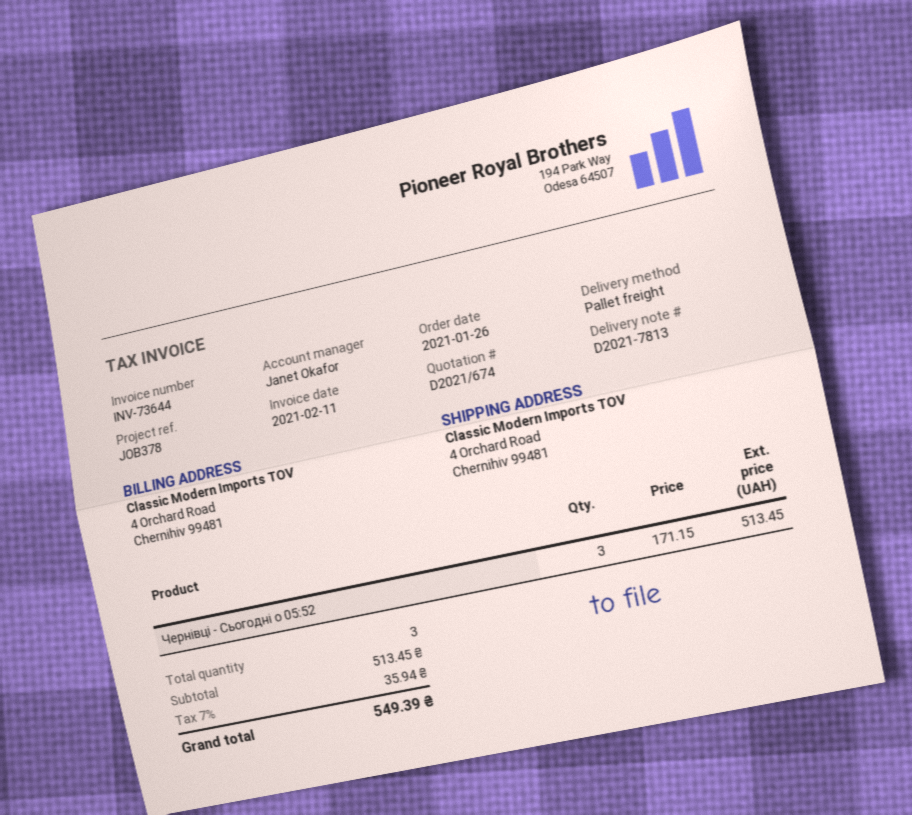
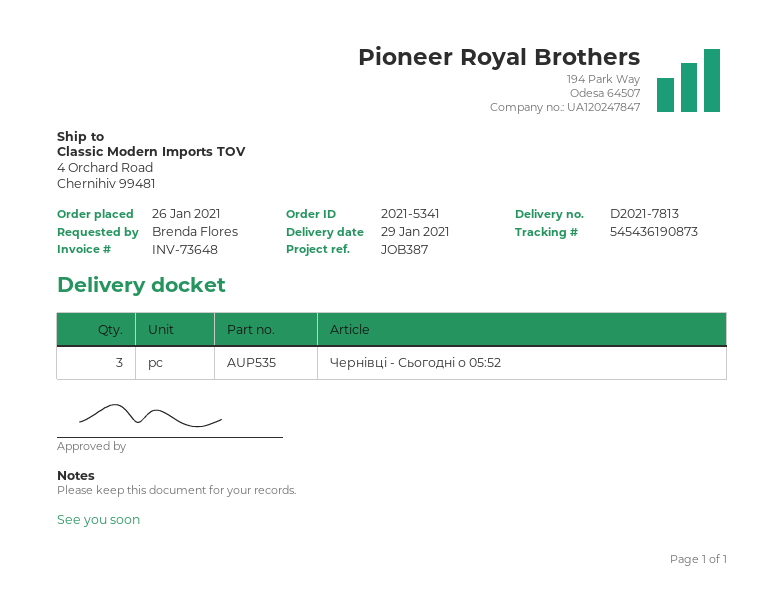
invoice number: INV-73644 -> INV-73648
reference: JOB378 -> JOB387

